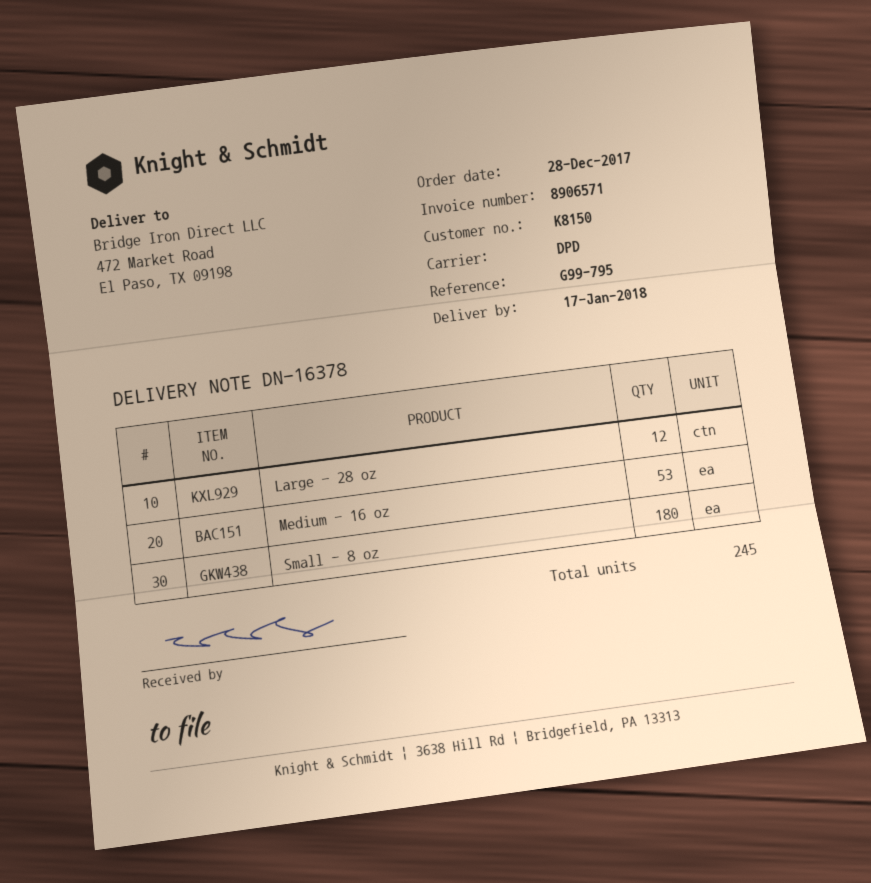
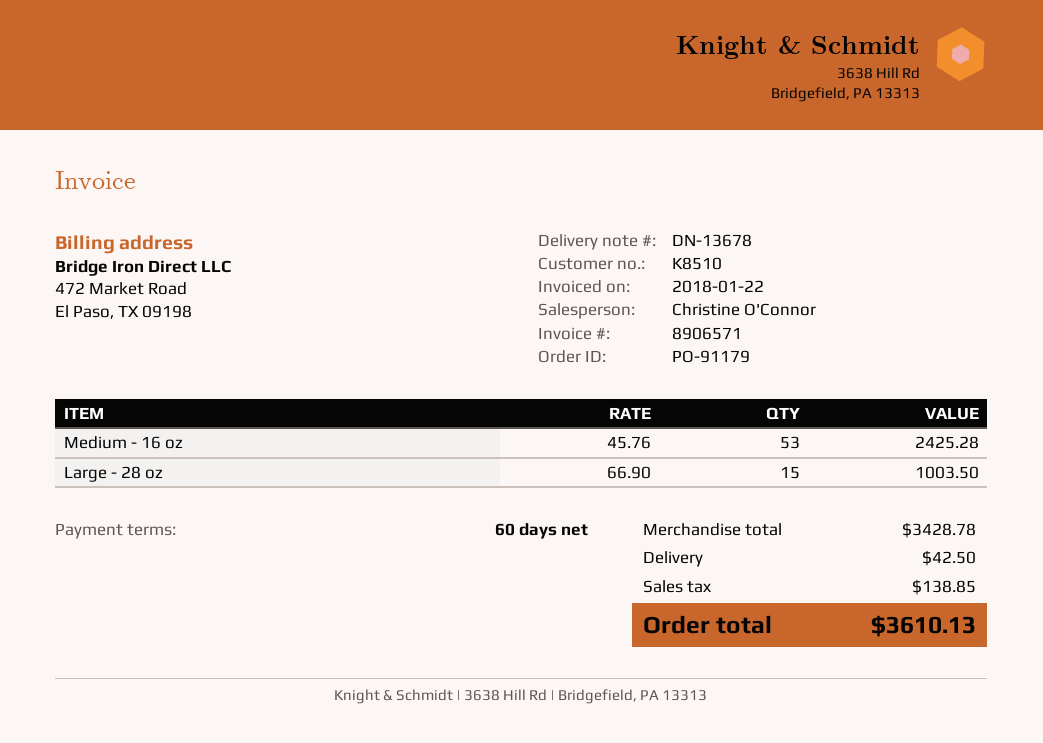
delivery note number: DN-16378 -> DN-13678
customer number: K8150 -> K8510
Large - 28 oz: 12 -> 15
Small - 8 oz: 180 -> none

